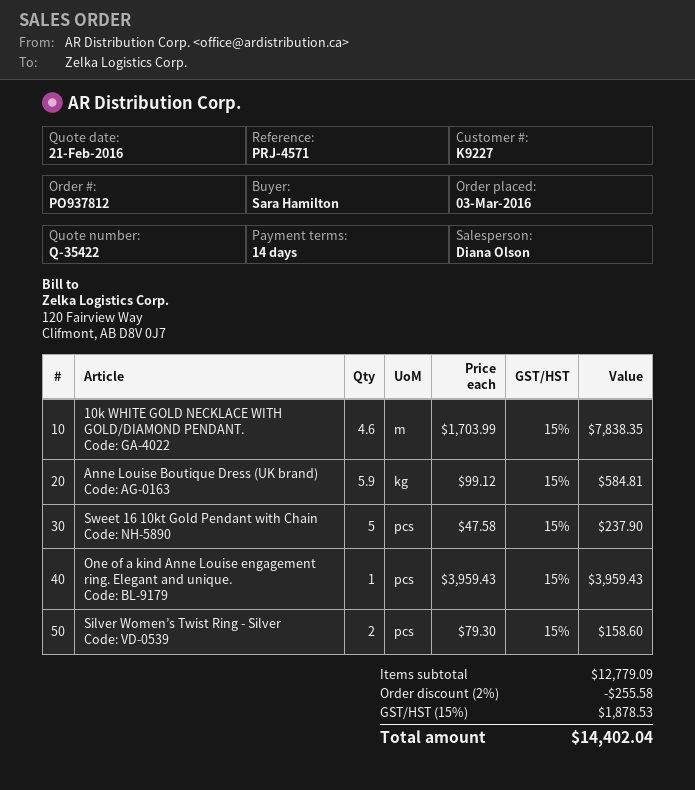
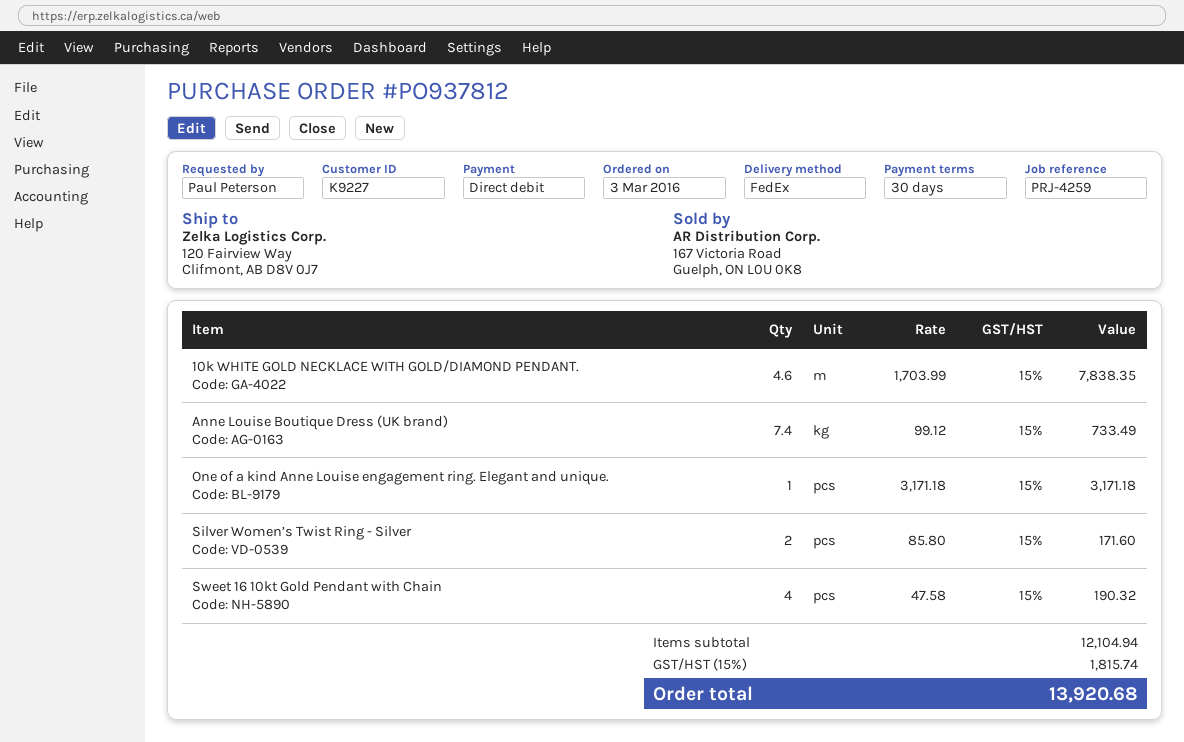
payment terms: 14 days -> 30 days
reference: PRJ-4571 -> PRJ-4259
ordered by: Sara Hamilton -> Paul Peterson
Anne Louise Boutique Dress (UK brand): 5.9 x 99.12 = 584.81 -> 7.4 x 99.12 = 733.49
Sweet 16 10kt Gold Pendant with Chain: 5 x 47.58 = 237.90 -> 4 x 47.58 = 190.32
One of a kind Anne Louise engagement ring. Elegant and unique.: 1 x 3959.43 = 3959.43 -> 1 x 3171.18 = 3171.18
Silver Women’s Twist Ring - Silver: 2 x 79.30 = 158.60 -> 2 x 85.80 = 171.60
subtotal: 12779.09 -> 12104.94
discount: 2% = 255.58 -> none
tax: 15% = 1878.53 -> 15% = 1815.74
total: 14402.04 -> 13920.68

